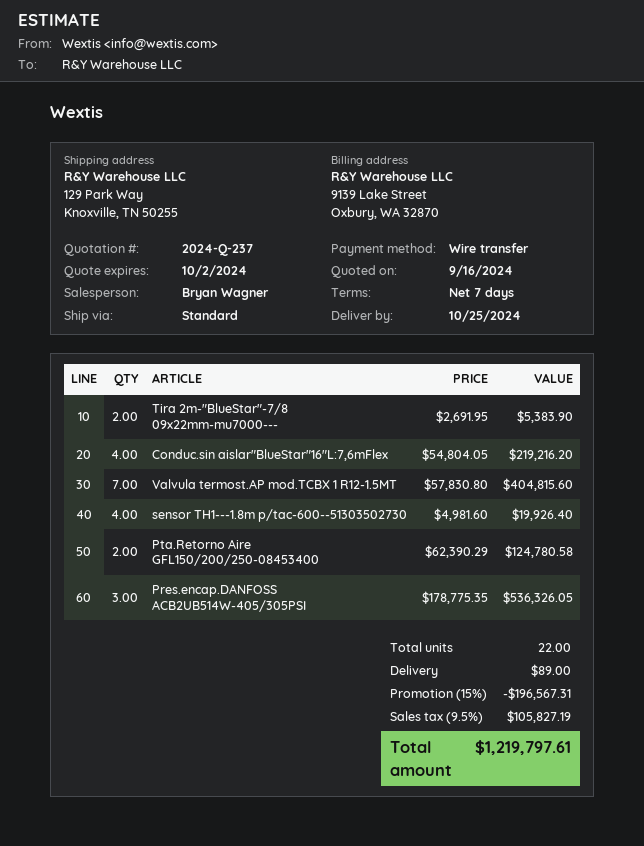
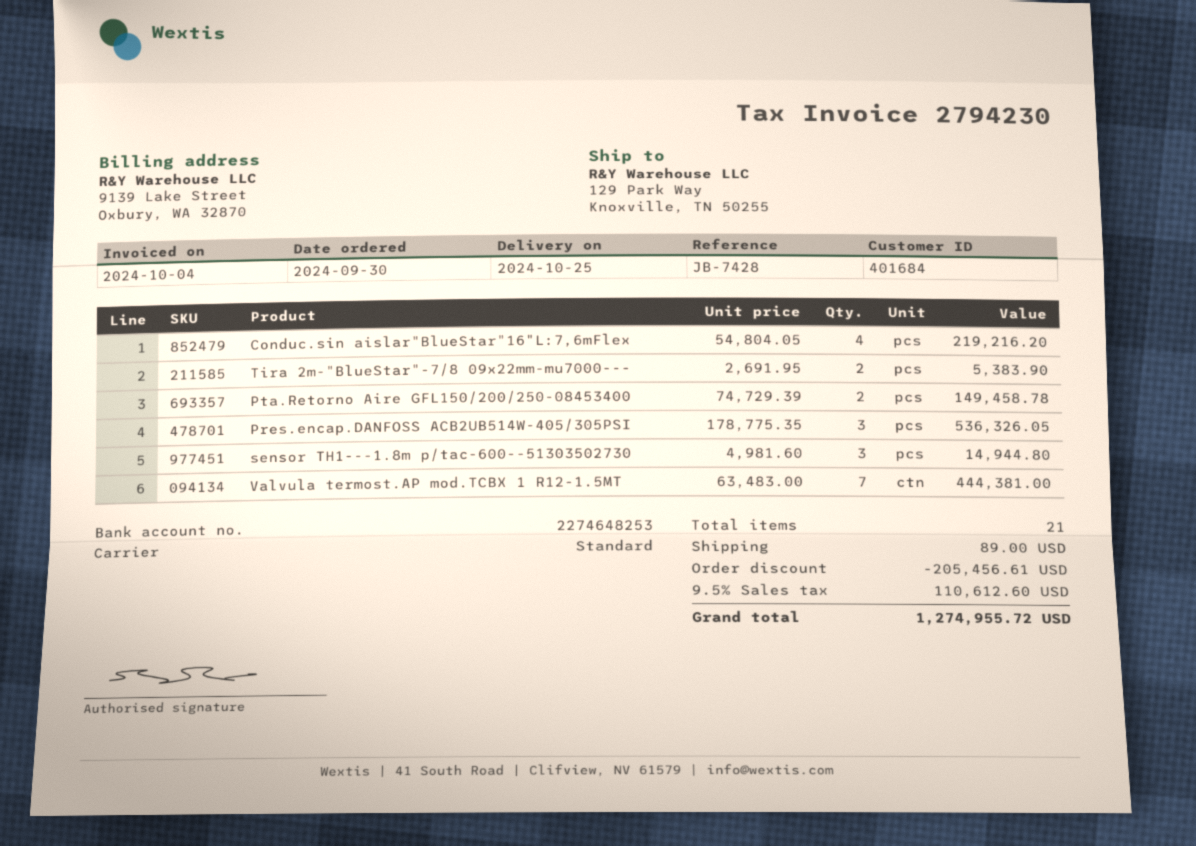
Valvula termost.AP mod.TCBX 1 R12-1.5MT: 7 x 57830.80 = 404815.60 -> 7 x 63483.00 = 444381.00
sensor TH1---1.8m p/tac-600--51303502730: 4 x 4981.60 = 19926.40 -> 3 x 4981.60 = 14944.80
Pta.Retorno Aire GFL150/200/250-08453400: 2 x 62390.29 = 124780.58 -> 2 x 74729.39 = 149458.78
total quantity: 22 -> 21
discount: 196567.31 -> 205456.61
tax: 9.5% = 105827.19 -> 9.5% = 110612.60
total: 1219797.61 -> 1274955.72

